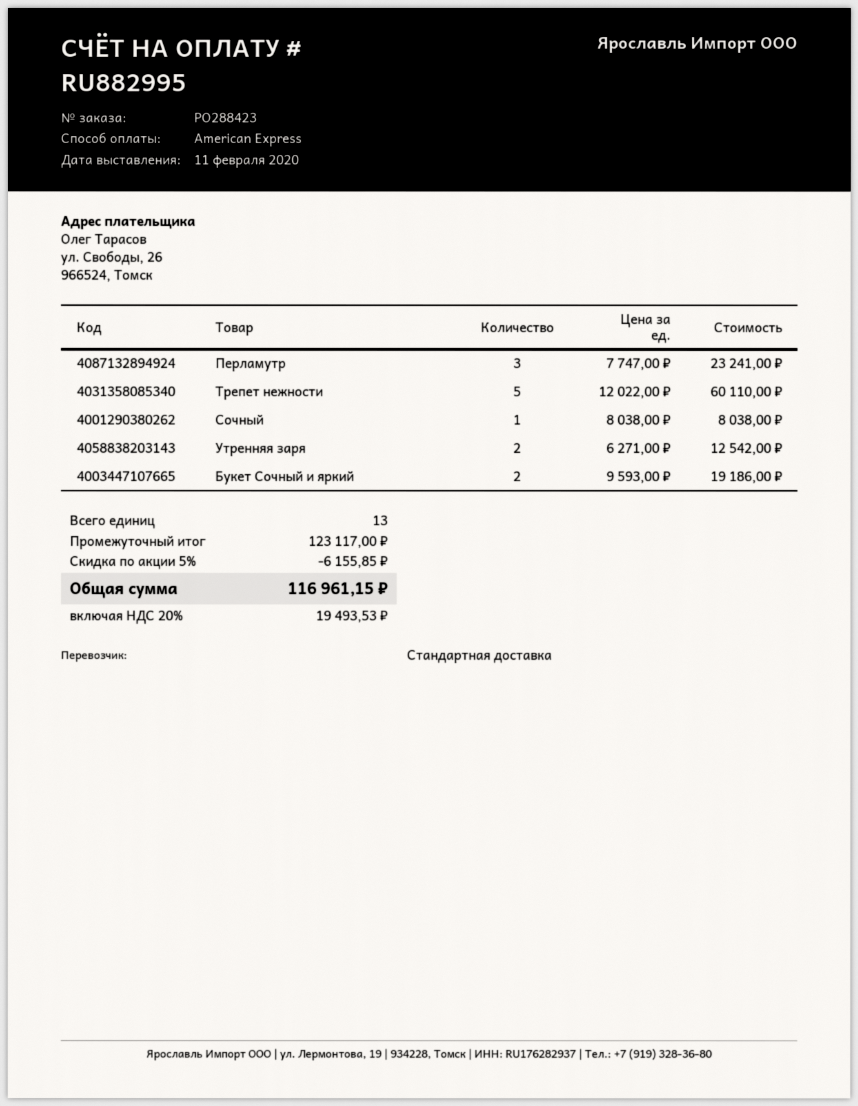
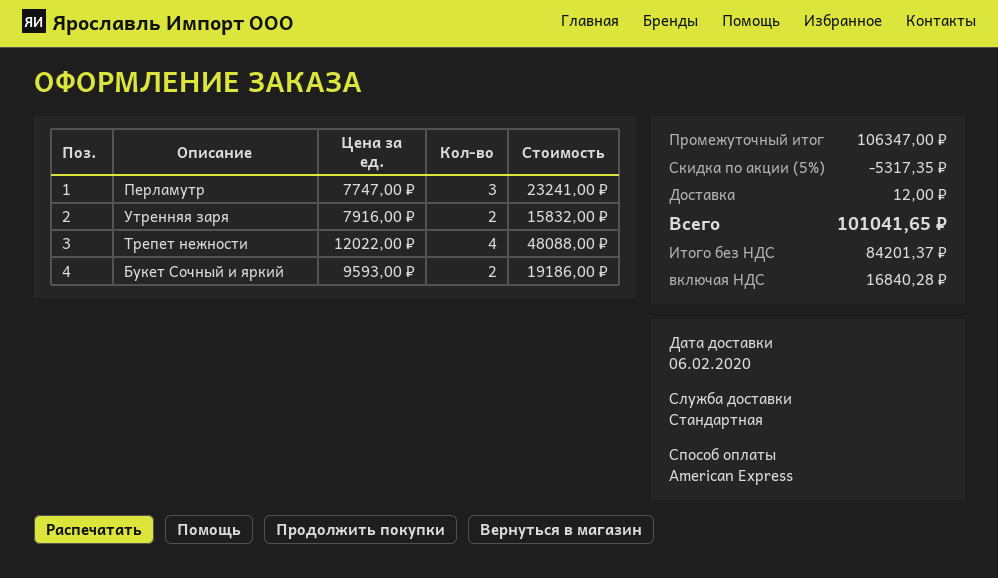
Трепет нежности: 5 x 12022.00 = 60110.00 -> 4 x 12022.00 = 48088.00
Сочный: 1 x 8038.00 = 8038.00 -> none
Утренняя заря: 2 x 6271.00 = 12542.00 -> 2 x 7916.00 = 15832.00
subtotal: 123117.00 -> 106347.00
discount: 5% = 6155.85 -> 5% = 5317.35
shipping: none -> 12.00
tax: 19493.53 -> 16840.28
total: 116961.15 -> 101041.65

